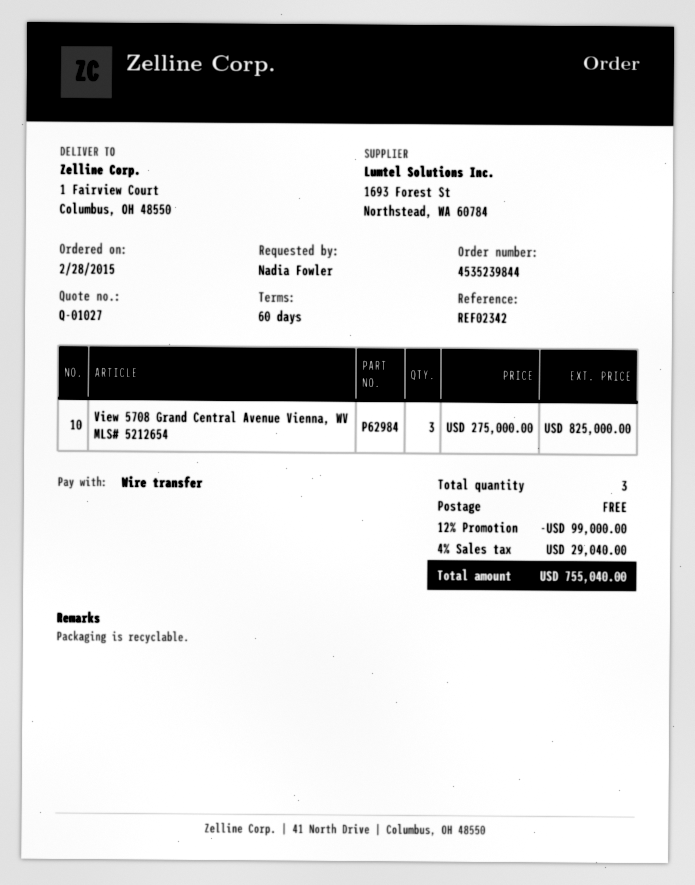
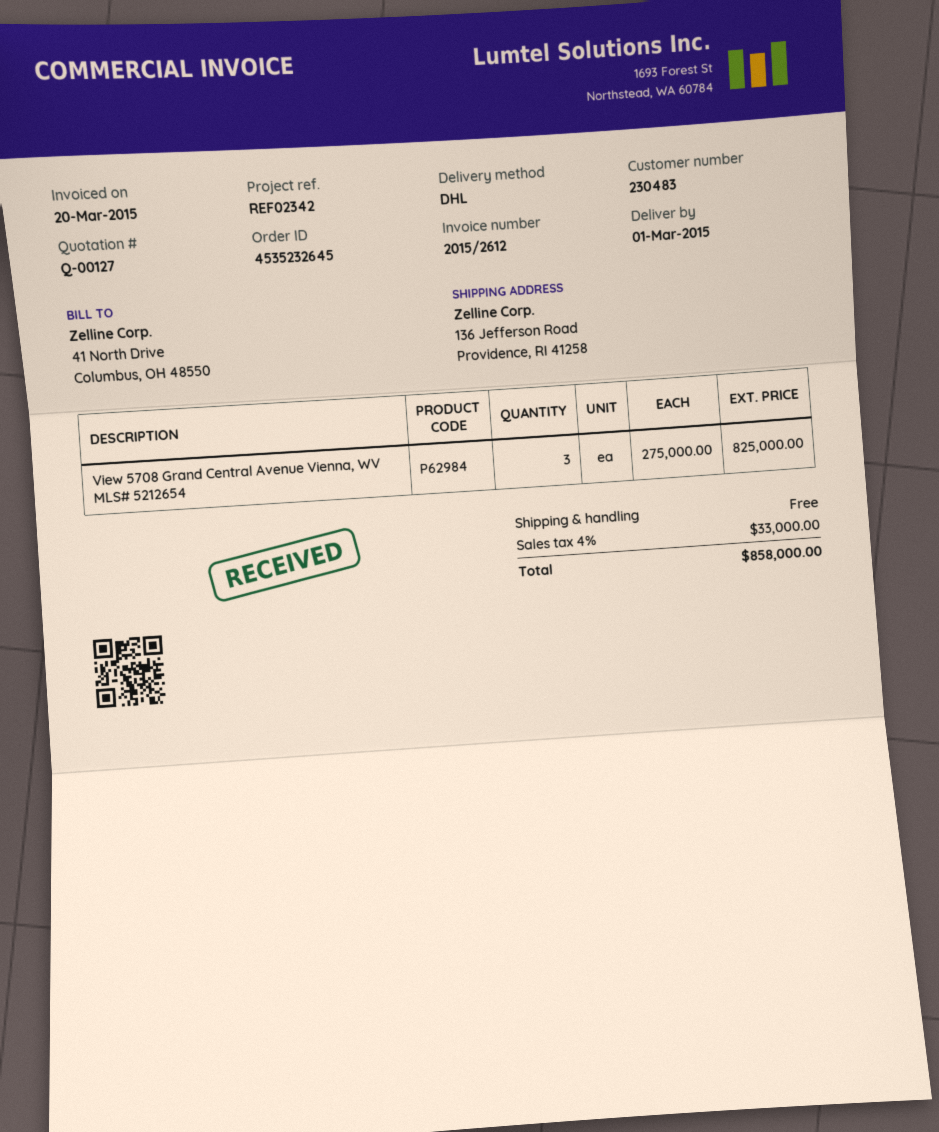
quote number: Q-01027 -> Q-00127
order number: 4535239844 -> 4535232645
ship to: 1 Fairview Court, Columbus, OH 48550 -> 136 Jefferson Road, Providence, RI 41258
discount: 12% = 99000.00 -> none
tax: 4% = 29040.00 -> 4% = 33000.00
total: 755040.00 -> 858000.00

